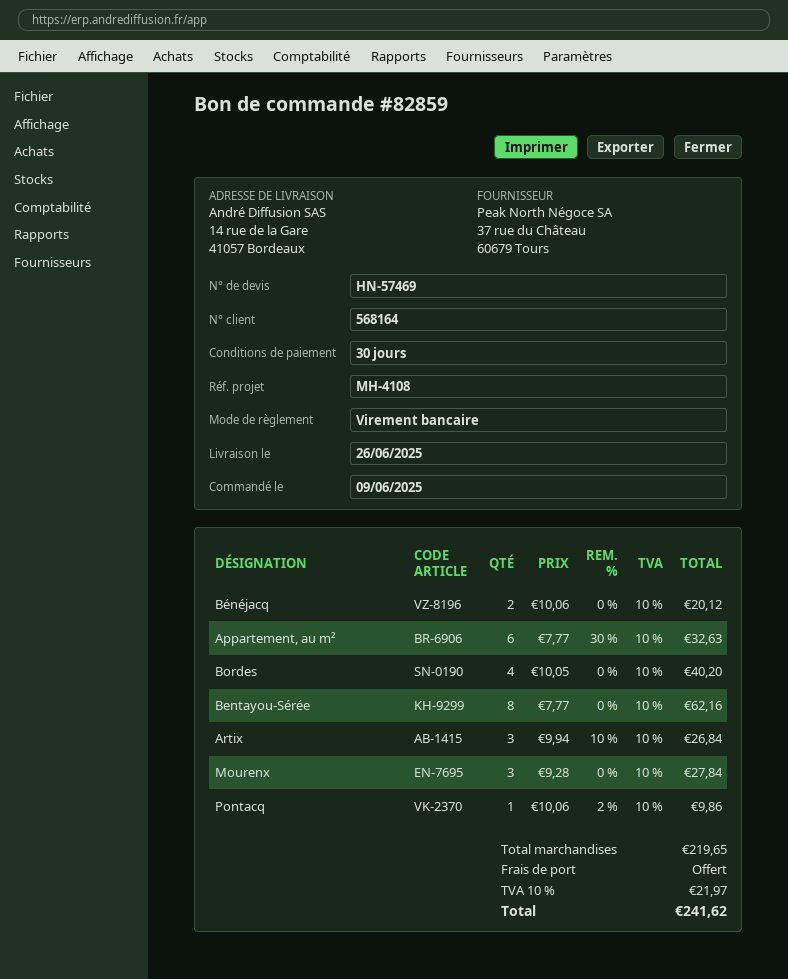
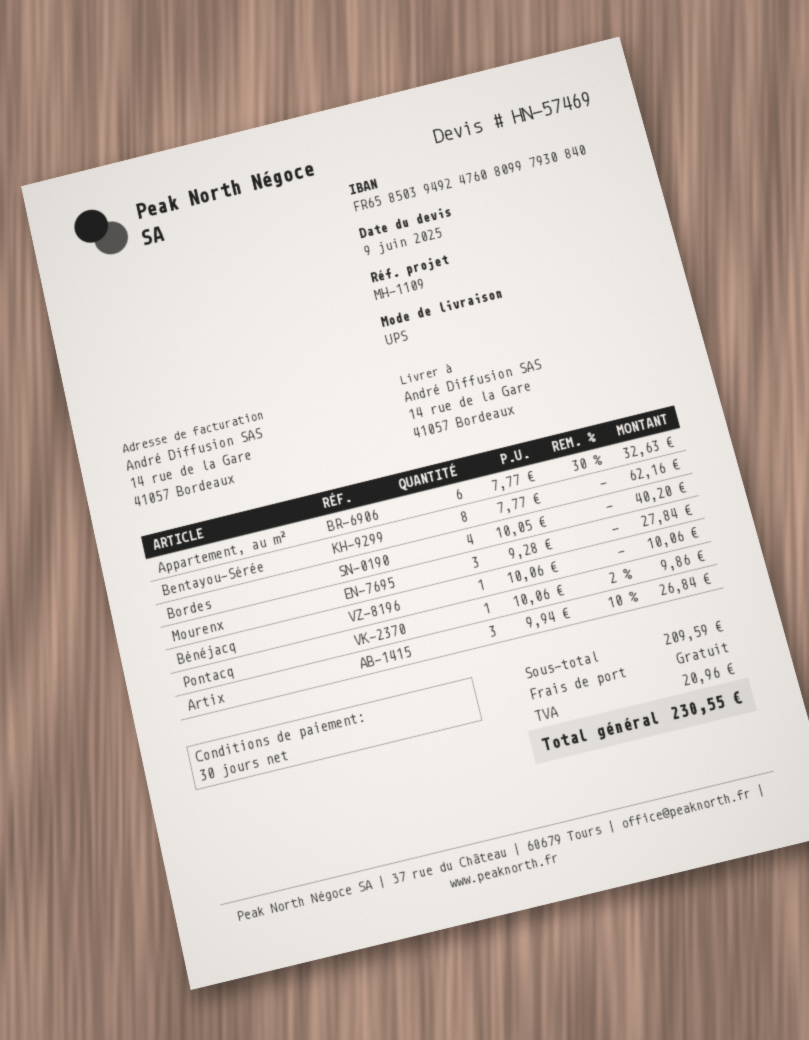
reference: MH-4108 -> MH-1109
Bénéjacq: 2 x 10.06 = 20.12 -> 1 x 10.06 = 10.06
subtotal: 219.65 -> 209.59
tax: 21.97 -> 20.96
total: 241.62 -> 230.55

